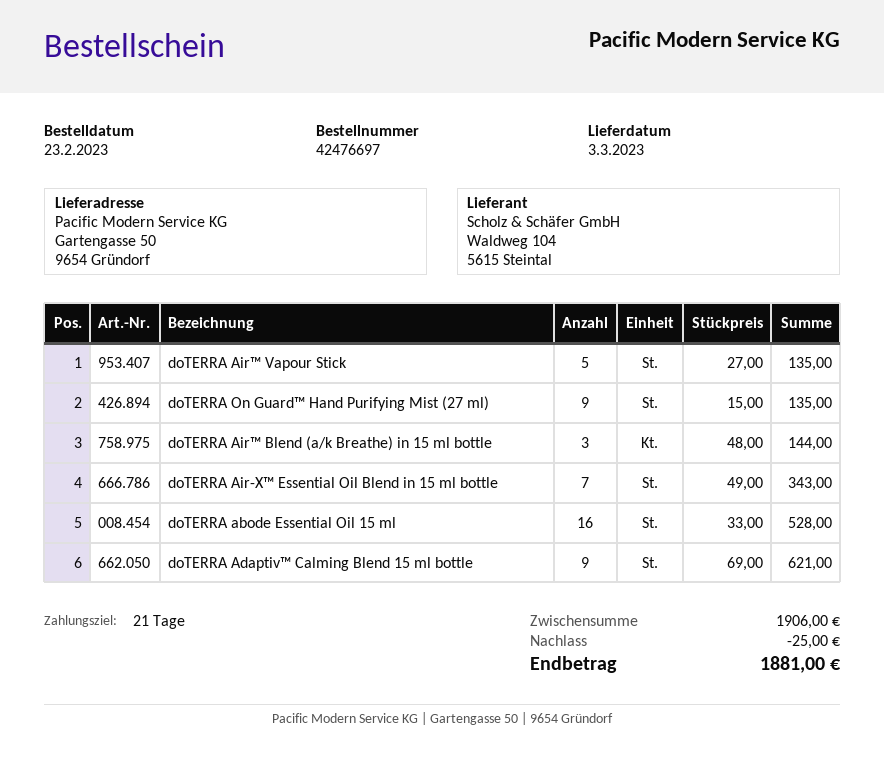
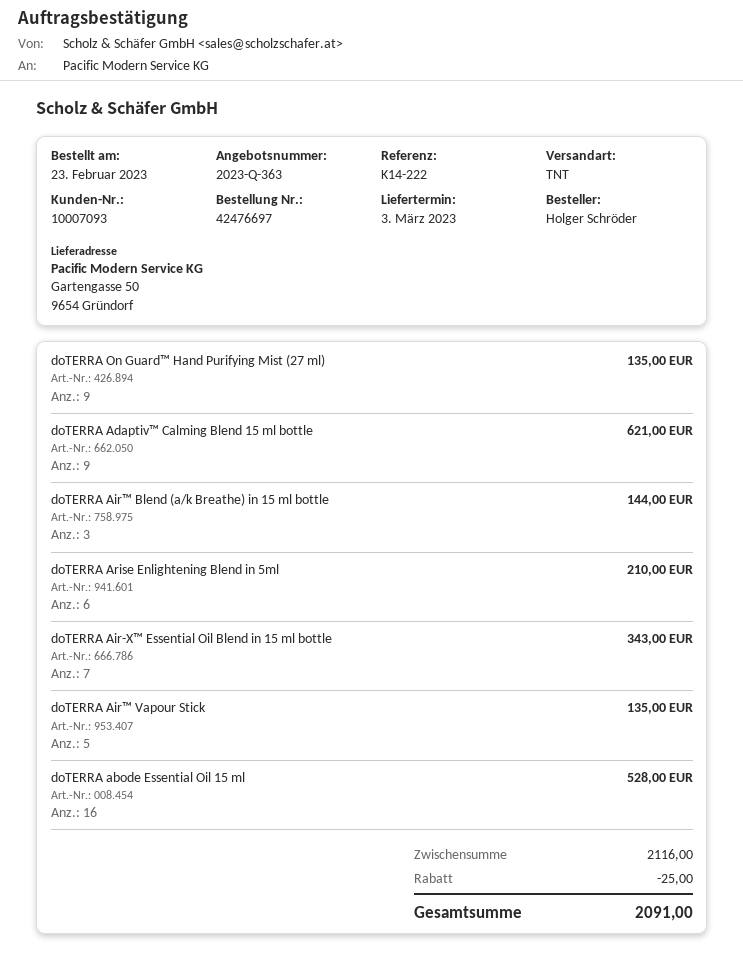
doTERRA Arise Enlightening Blend in 5ml: none -> 6 for 210.00
subtotal: 1906.00 -> 2116.00
total: 1881.00 -> 2091.00

